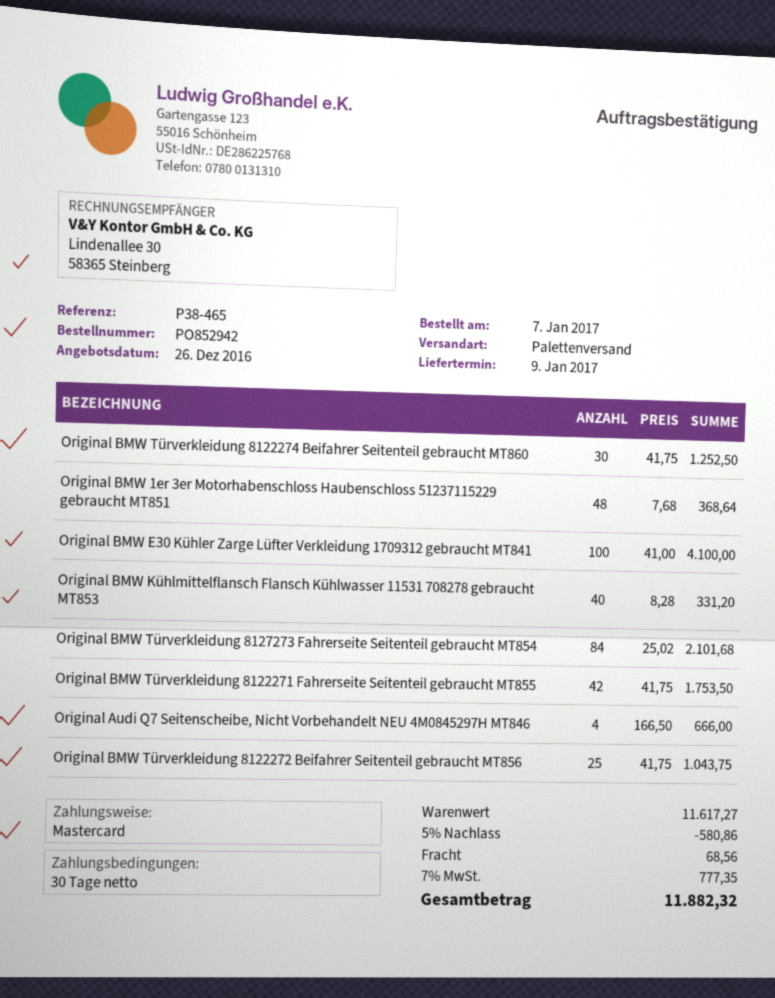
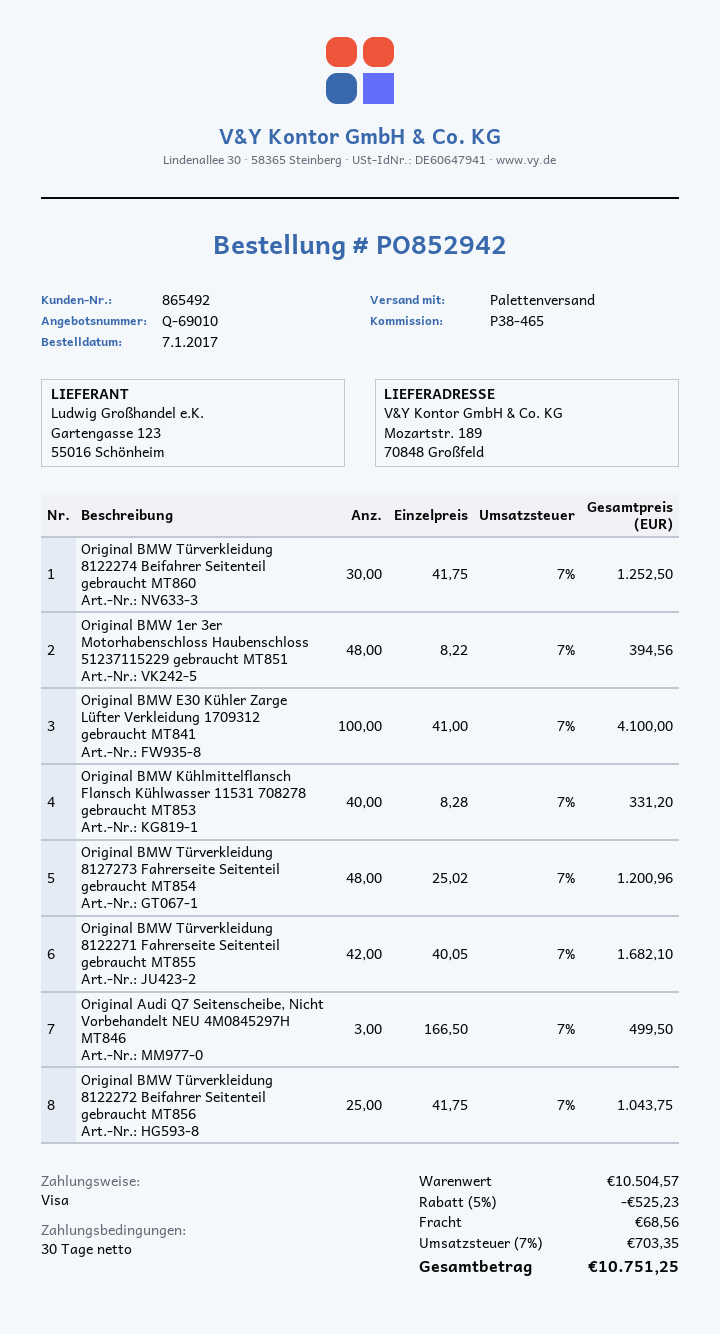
payment method: Mastercard -> Visa
Original BMW 1er 3er Motorhabenschloss Haubenschloss 51237115229 gebraucht MT851: 48 x 7.68 = 368.64 -> 48 x 8.22 = 394.56
Original BMW Türverkleidung 8127273 Fahrerseite Seitenteil gebraucht MT854: 84 x 25.02 = 2101.68 -> 48 x 25.02 = 1200.96
Original BMW Türverkleidung 8122271 Fahrerseite Seitenteil gebraucht MT855: 42 x 41.75 = 1753.50 -> 42 x 40.05 = 1682.10
Original Audi Q7 Seitenscheibe, Nicht Vorbehandelt NEU 4M0845297H MT846: 4 x 166.50 = 666.00 -> 3 x 166.50 = 499.50
subtotal: 11617.27 -> 10504.57
discount: 5% = 580.86 -> 5% = 525.23
tax: 7% = 777.35 -> 7% = 703.35
total: 11882.32 -> 10751.25

